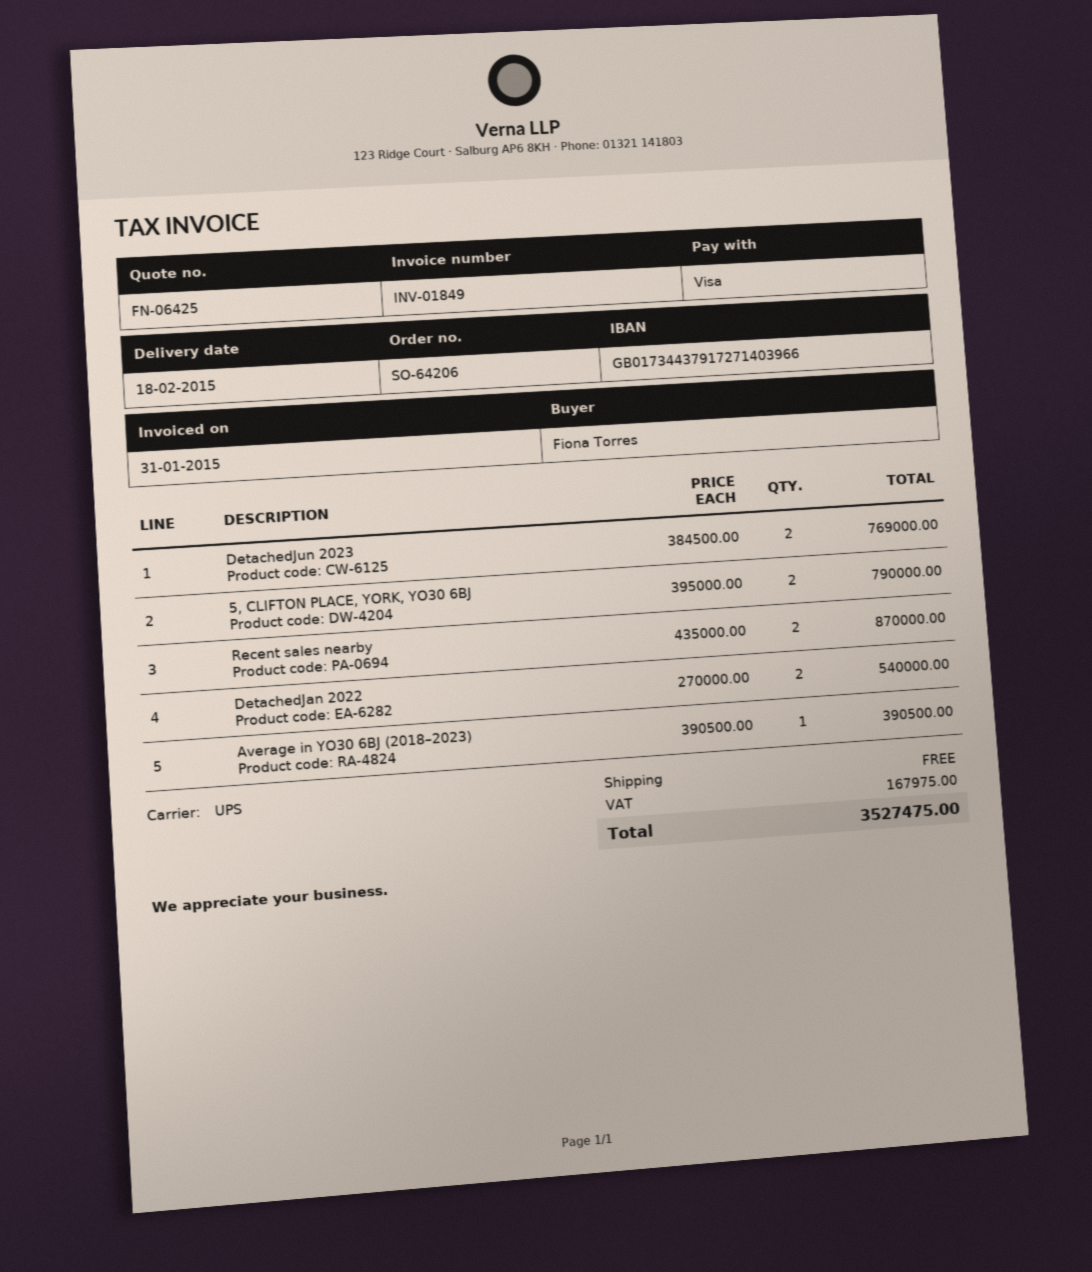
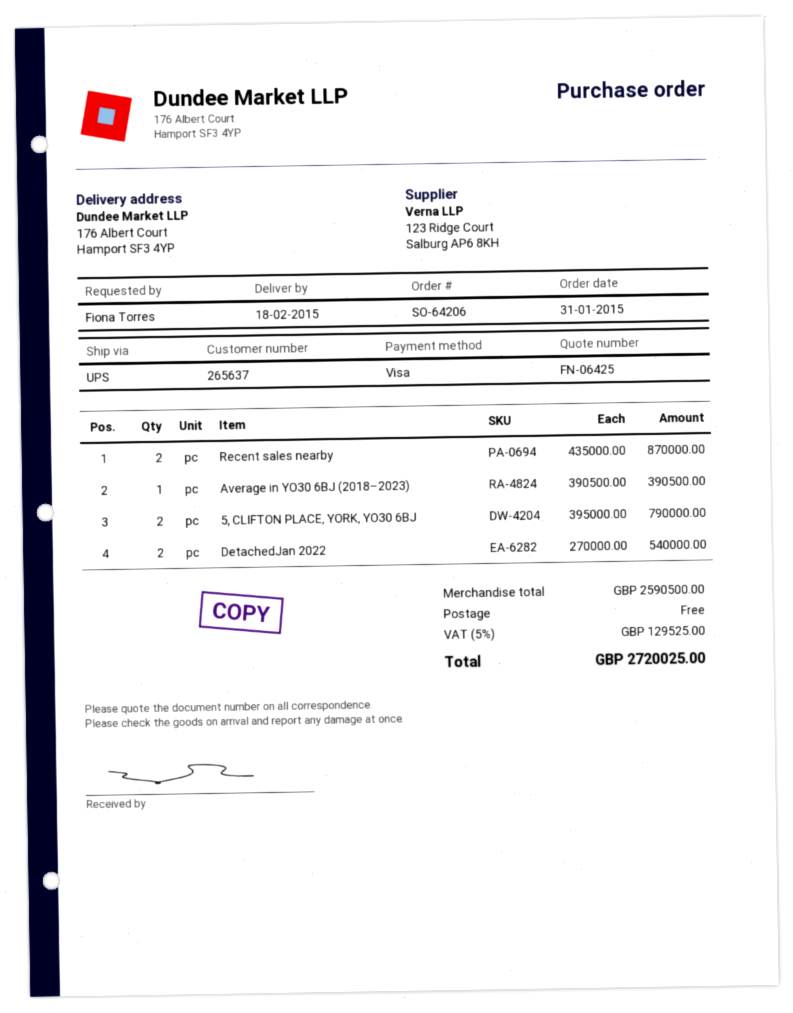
DetachedJun 2023: 2 x 384500.00 = 769000.00 -> none
tax: 167975.00 -> 129525.00
total: 3527475.00 -> 2720025.00

